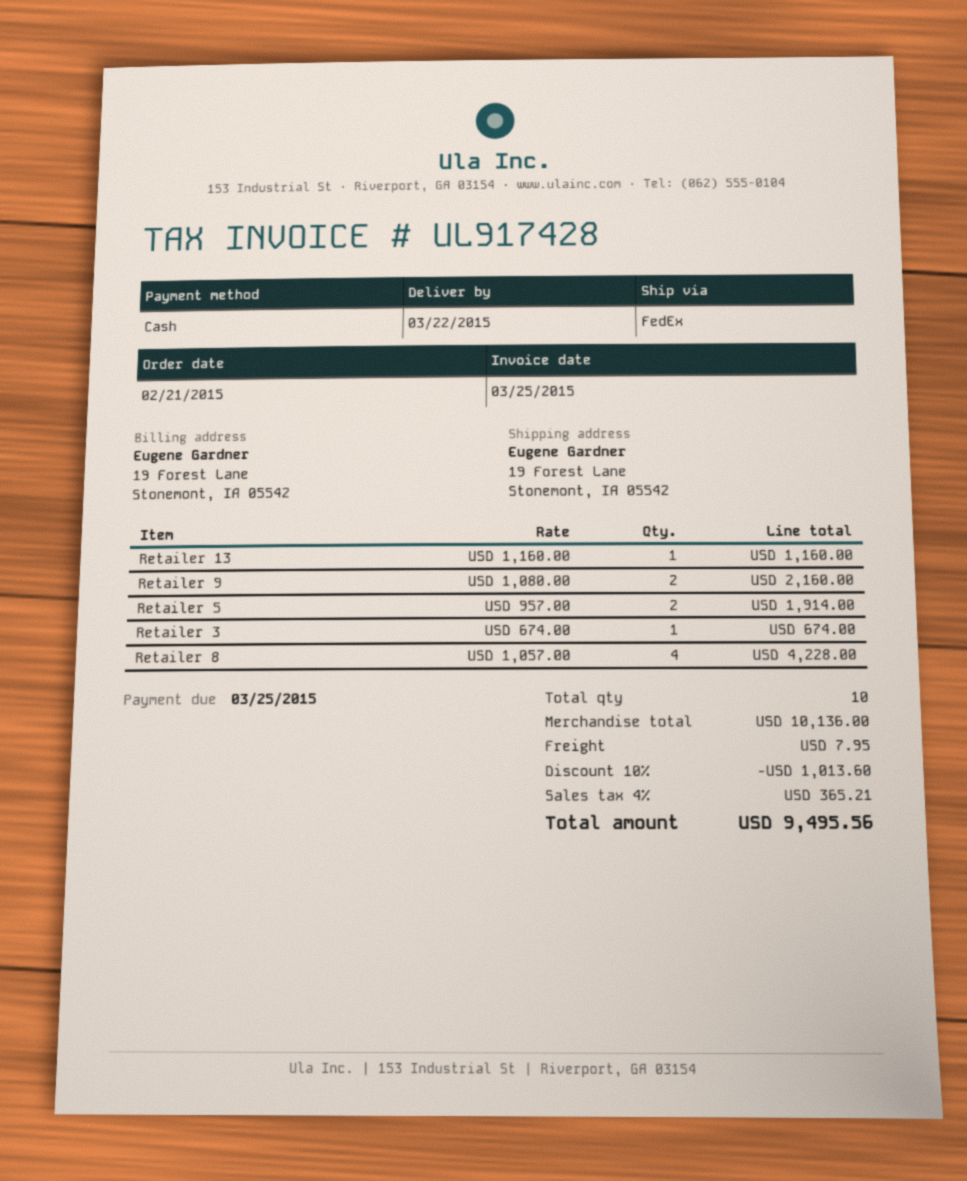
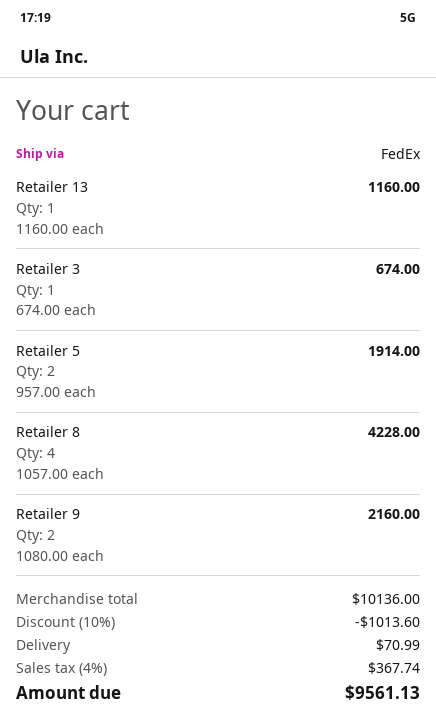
shipping: 7.95 -> 70.99
tax: 4% = 365.21 -> 4% = 367.74
total: 9495.56 -> 9561.13

